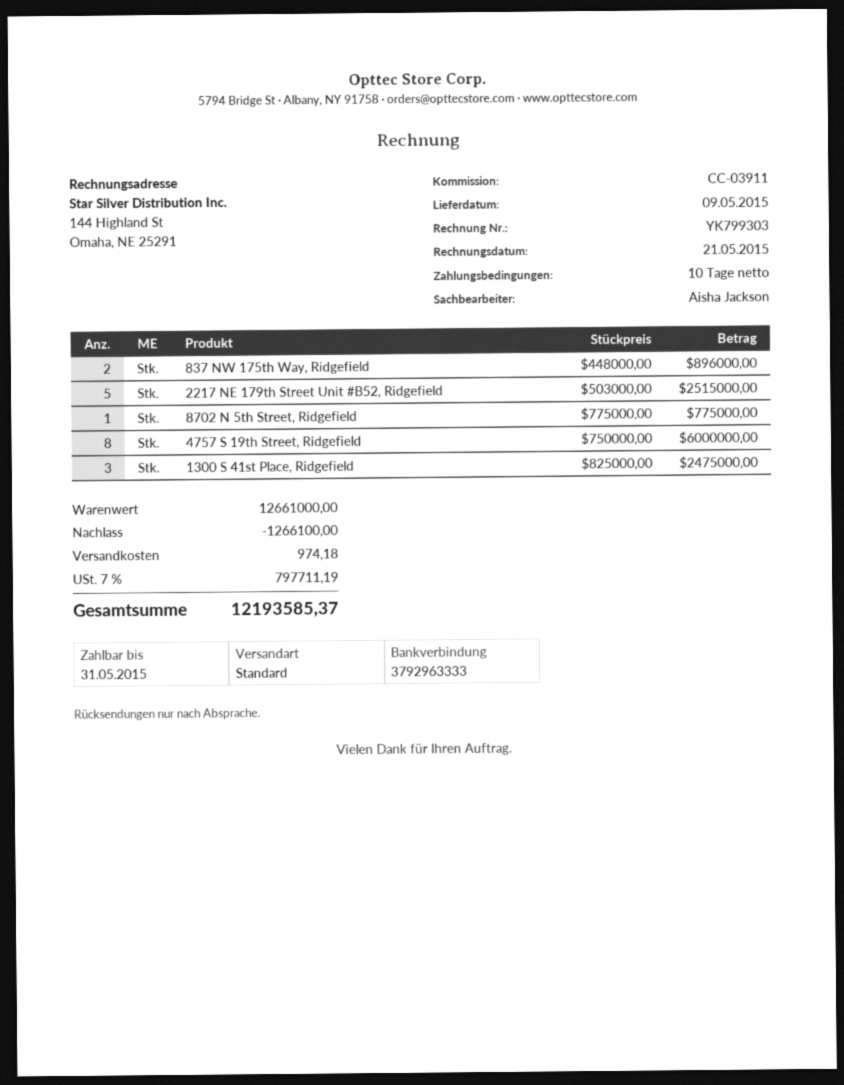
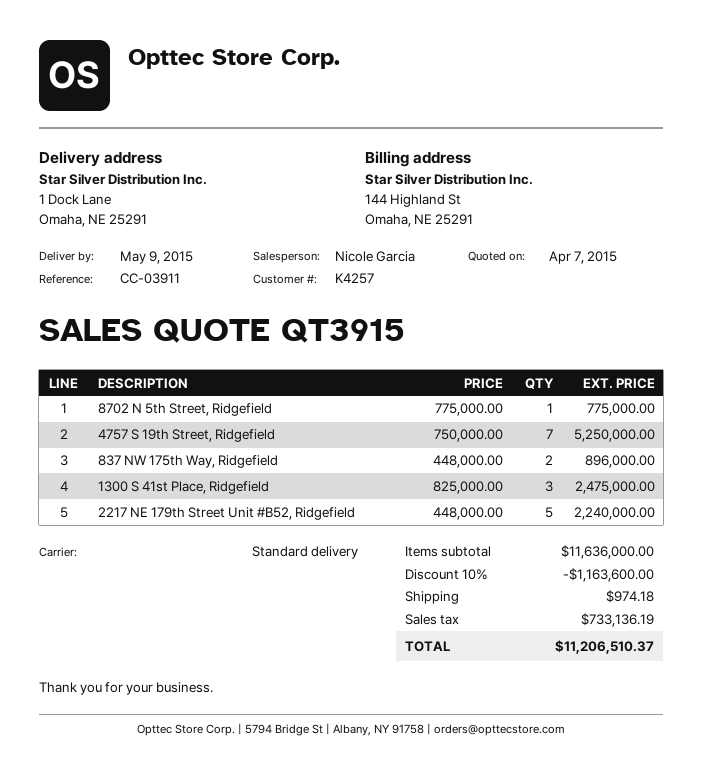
sales rep: Aisha Jackson -> Nicole Garcia
2217 NE 179th Street Unit #B52, Ridgefield: 5 x 503000.00 = 2515000.00 -> 5 x 448000.00 = 2240000.00
4757 S 19th Street, Ridgefield: 8 x 750000.00 = 6000000.00 -> 7 x 750000.00 = 5250000.00
subtotal: 12661000.00 -> 11636000.00
discount: 1266100.00 -> 1163600.00
tax: 797711.19 -> 733136.19
total: 12193585.37 -> 11206510.37

